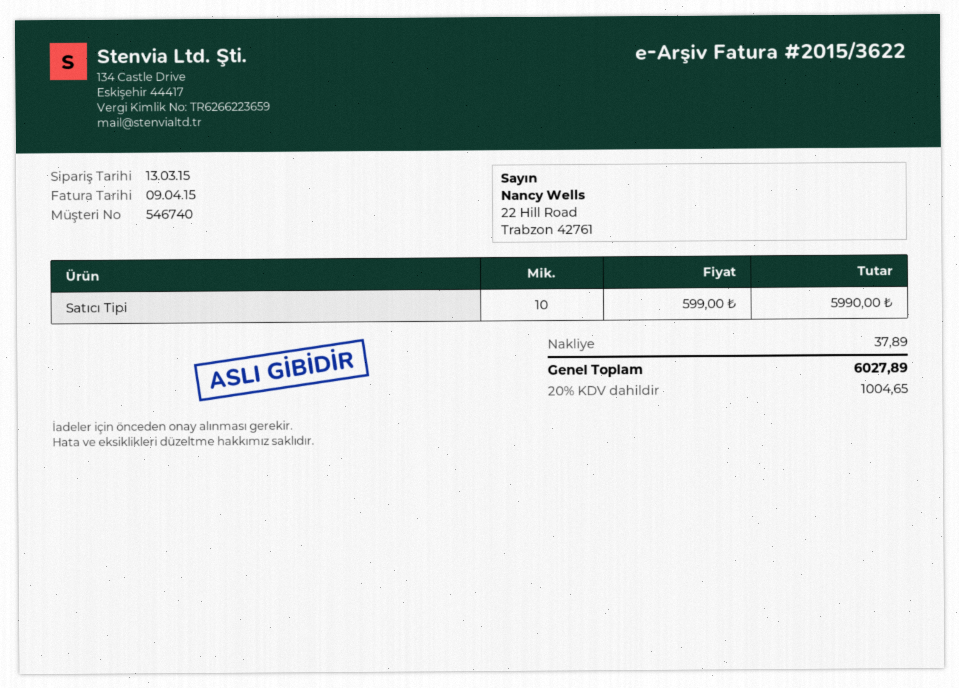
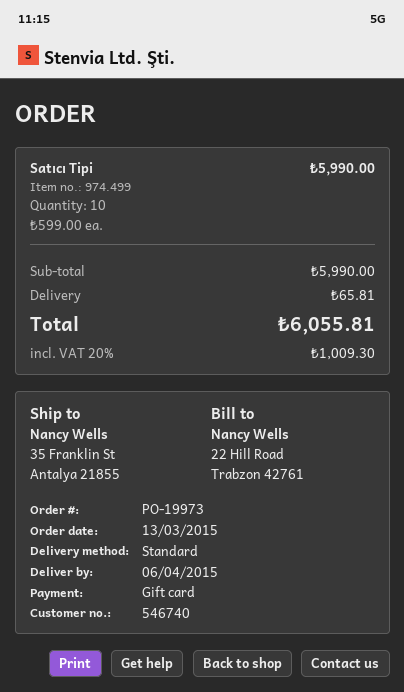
shipping: 37.89 -> 65.81
tax: 20% = 1004.65 -> 20% = 1009.30
total: 6027.89 -> 6055.81

